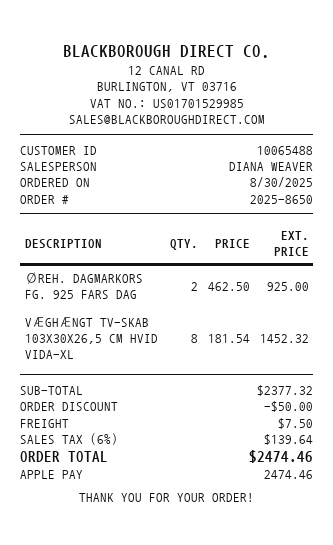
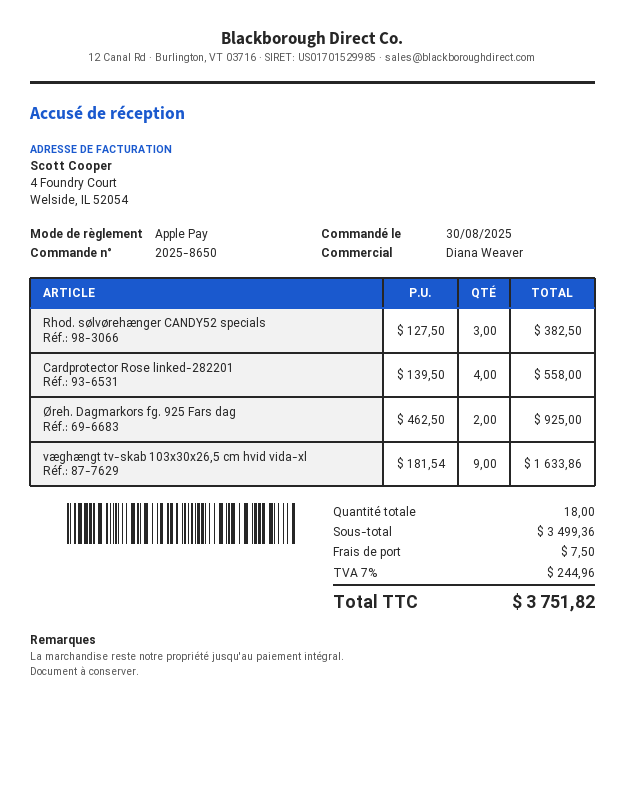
VÆGHÆNGT TV-SKAB 103X30X26,5 CM HVID VIDA-XL: 8 x 181.54 = 1452.32 -> 9 x 181.54 = 1633.86
Rhod. sølvørehænger CANDY52 specials: none -> 3 x 127.50 = 382.50
Cardprotector Rose linked-282201: none -> 4 x 139.50 = 558.00
subtotal: 2377.32 -> 3499.36
discount: 50.00 -> none
tax: 6% = 139.64 -> 7% = 244.96
total: 2474.46 -> 3751.82

